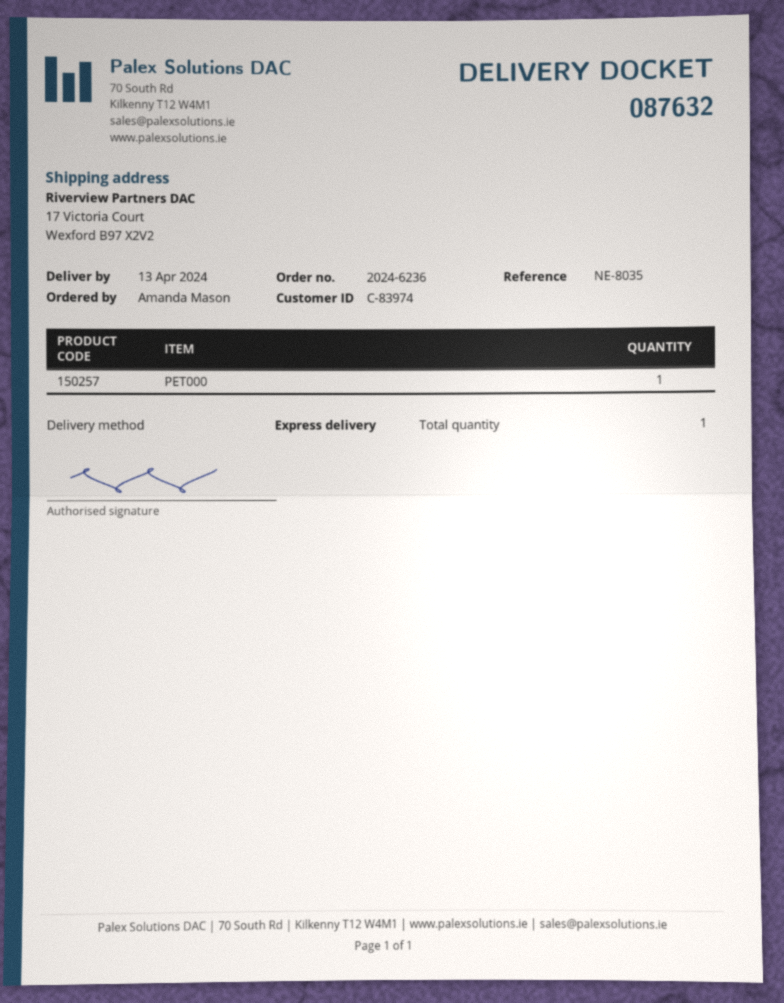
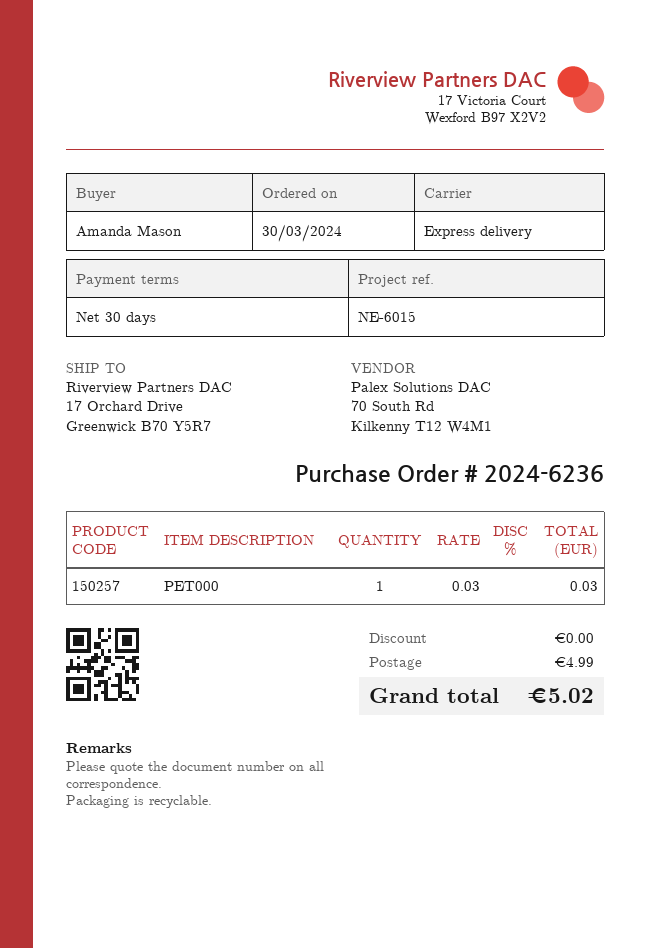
reference: NE-8035 -> NE-6015
ship to: 17 Victoria Court, Wexford B97 X2V2 -> 17 Orchard Drive, Greenwick B70 Y5R7

